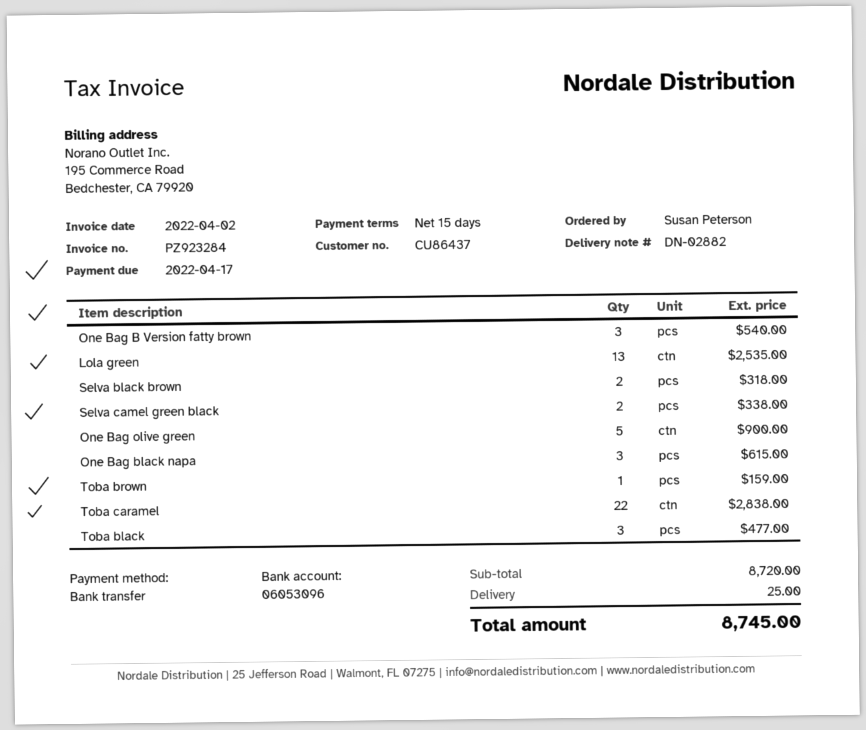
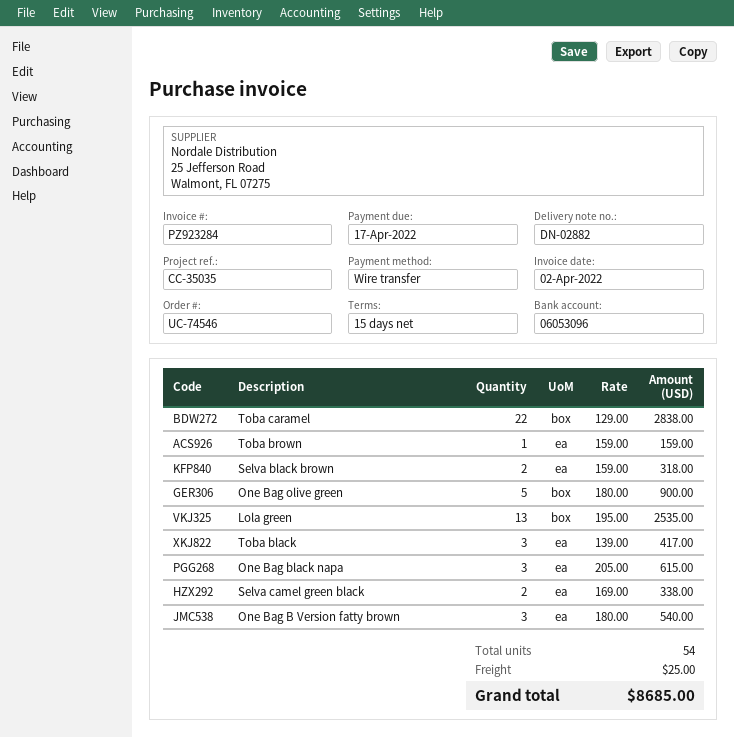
Toba black: 3 for 477.00 -> 3 for 417.00
total: 8745.00 -> 8685.00

